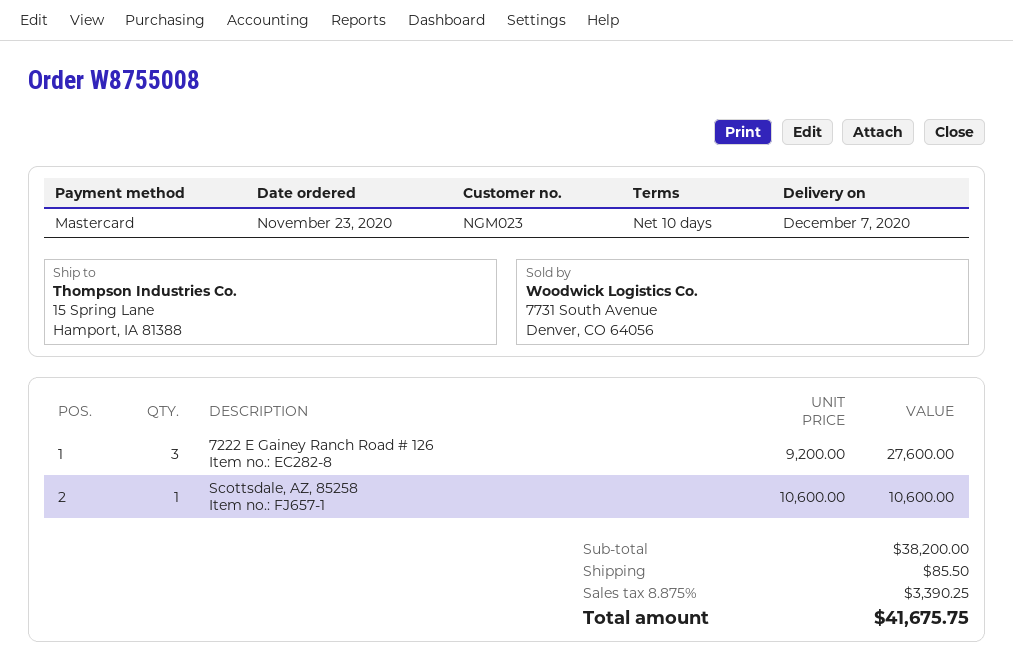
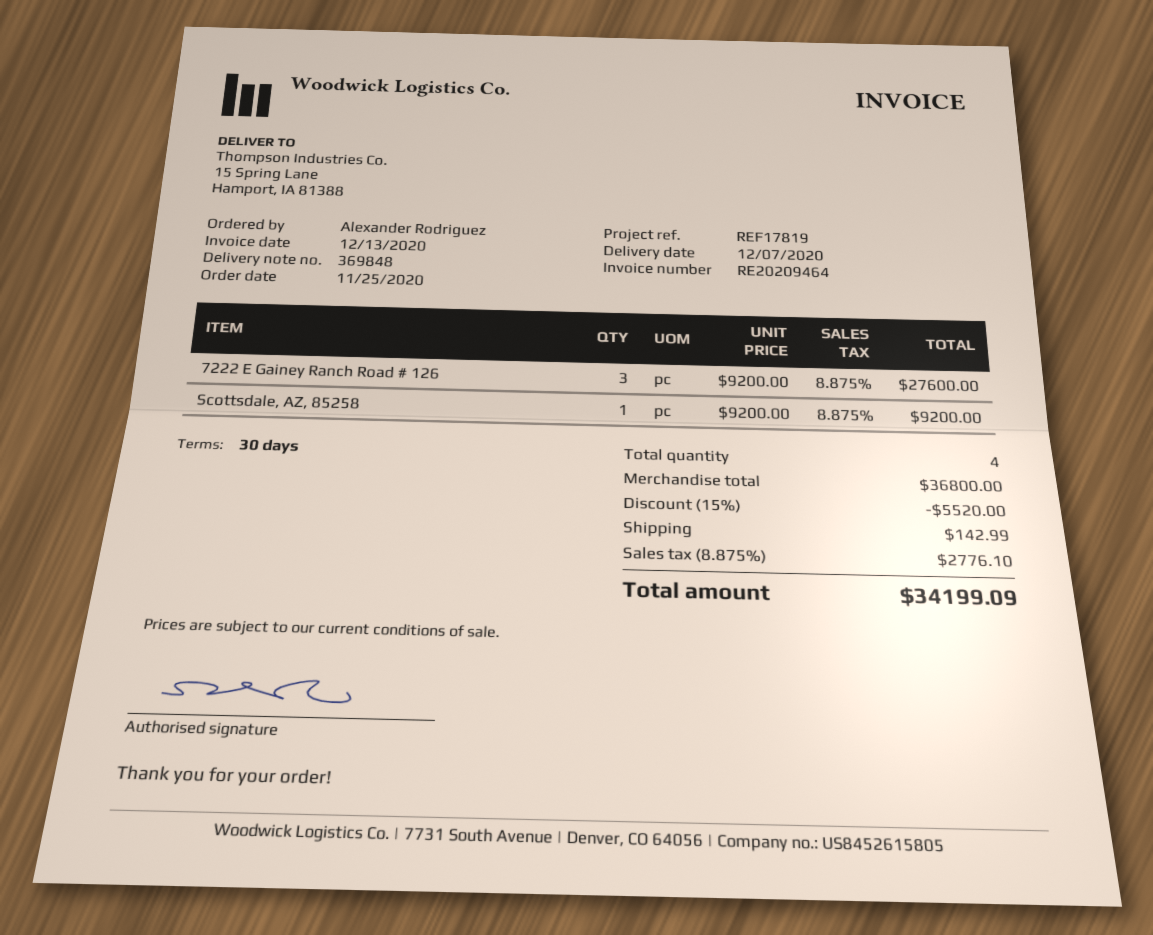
order date: 2020-11-23 -> 2020-11-25
payment terms: 10 days -> 30 days
Scottsdale, AZ, 85258: 1 x 10600.00 = 10600.00 -> 1 x 9200.00 = 9200.00
subtotal: 38200.00 -> 36800.00
discount: none -> 15% = 5520.00
shipping: 85.50 -> 142.99
tax: 8.875% = 3390.25 -> 8.875% = 2776.10
total: 41675.75 -> 34199.09

